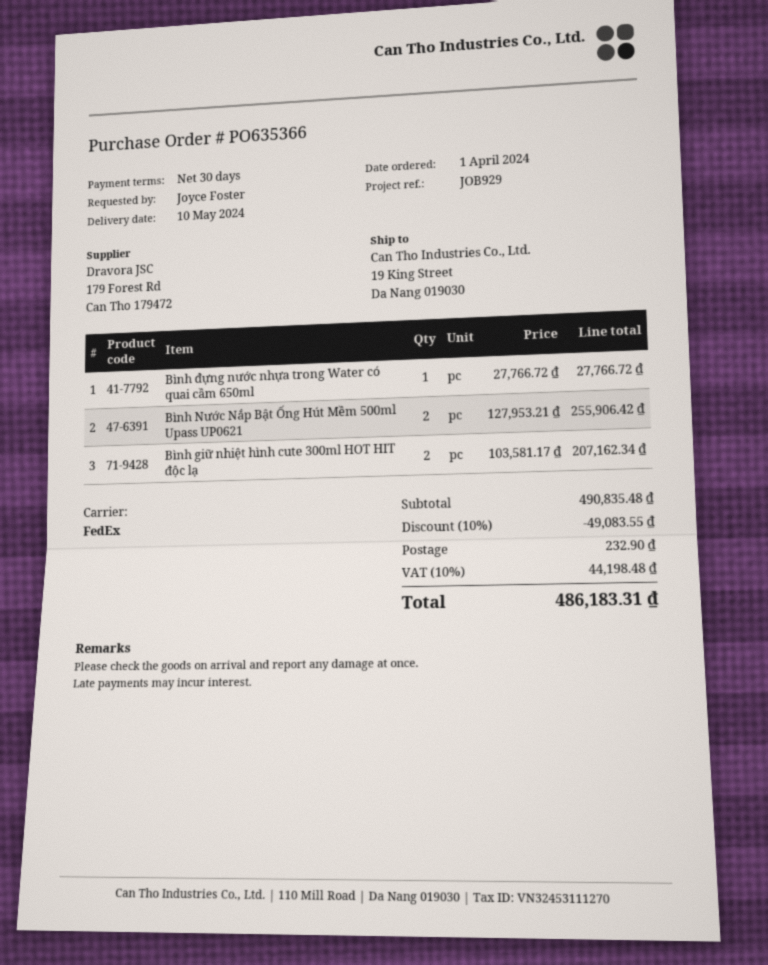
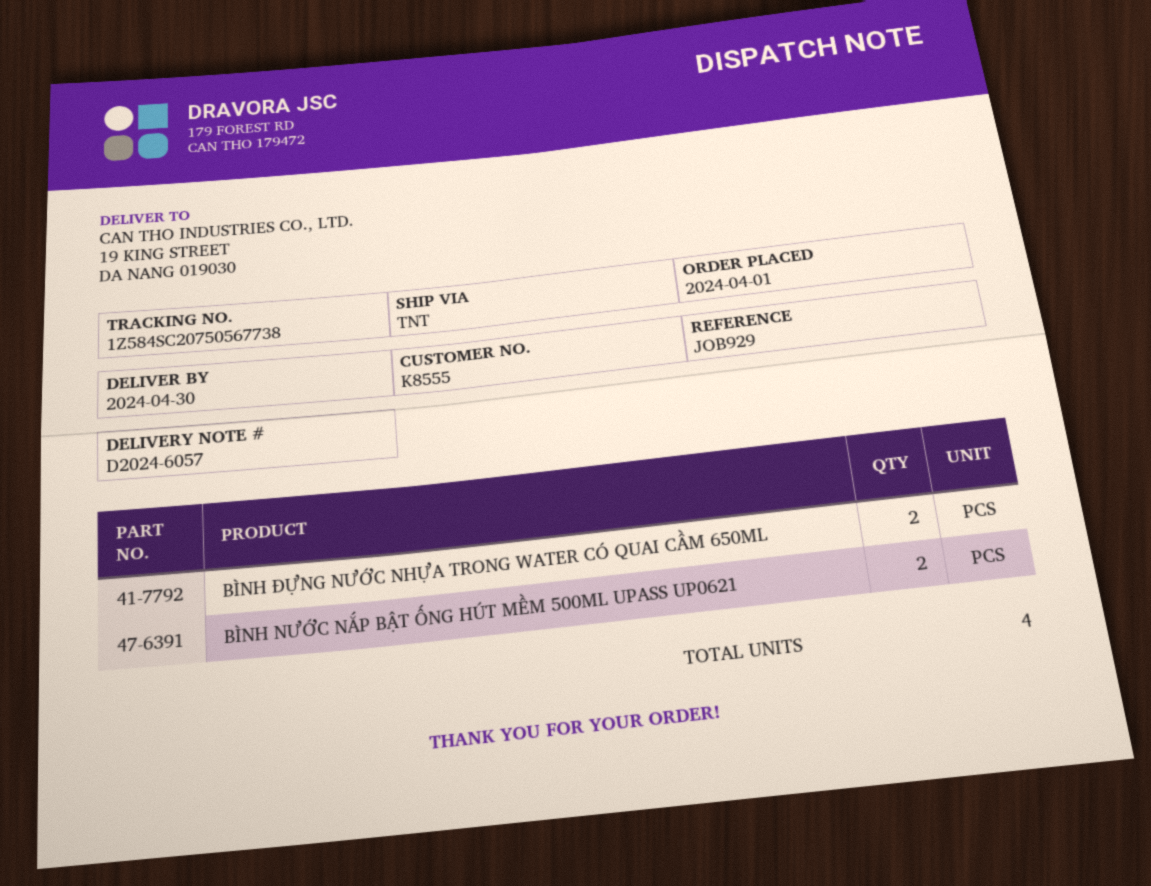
delivery date: 2024-05-10 -> 2024-04-30
shipping method: FedEx -> TNT
Bình đựng nước nhựa trong Water có quai cầm 650ml: 1 -> 2
Bình giữ nhiệt hình cute 300ml HOT HIT độc lạ: 2 -> none

